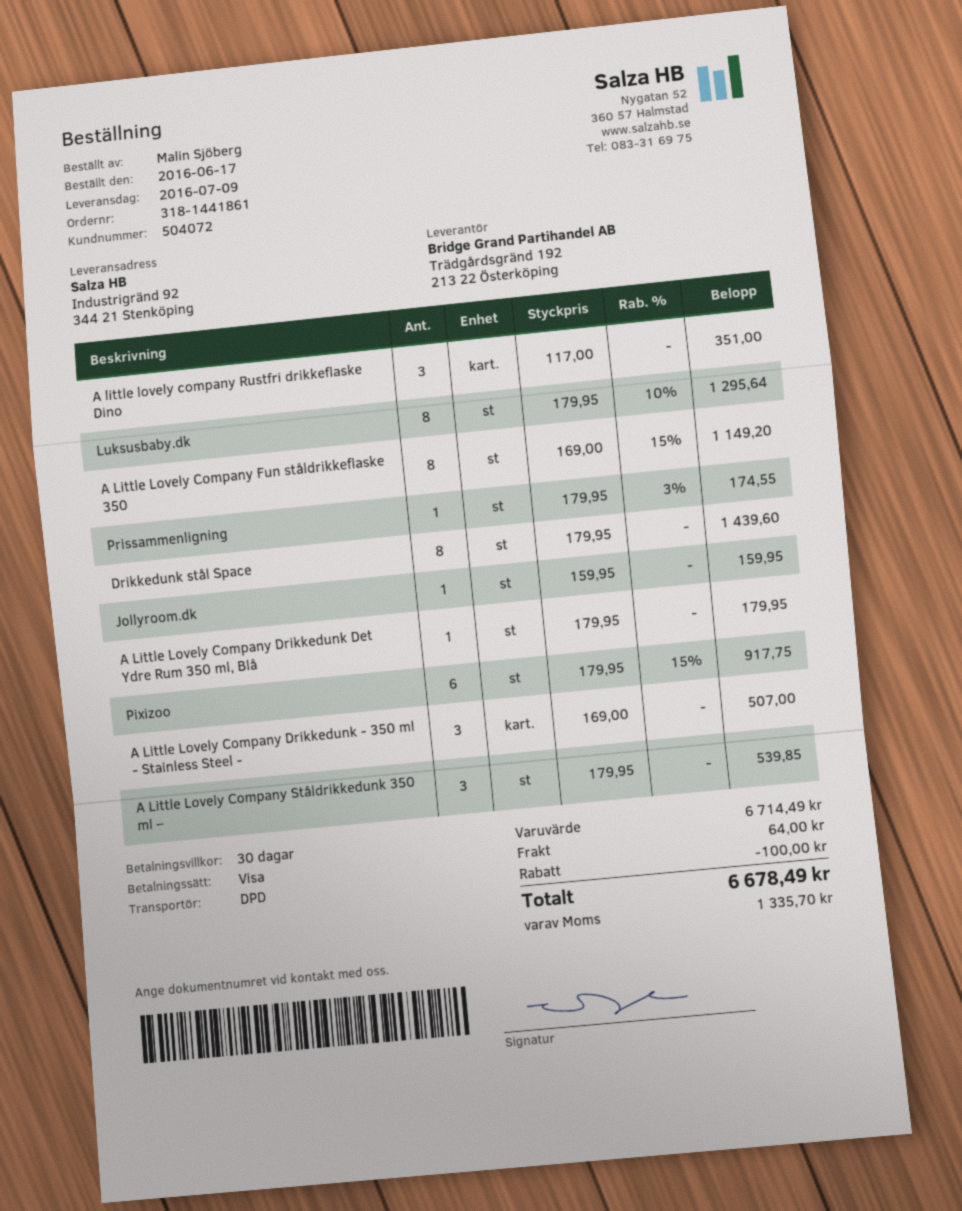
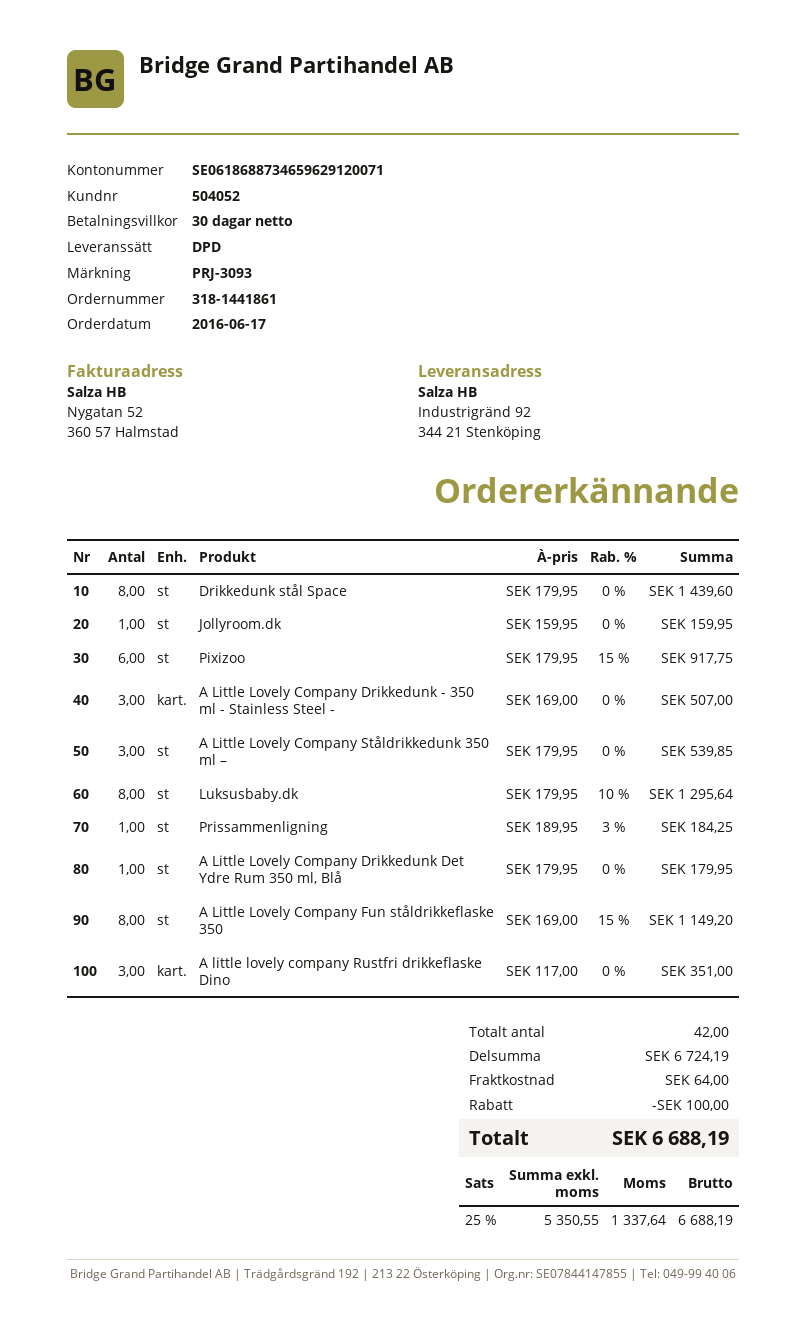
customer number: 504072 -> 504052
Prissammenligning: 1 x 179.95 - 3% = 174.55 -> 1 x 189.95 - 3% = 184.25
subtotal: 6714.49 -> 6724.19
tax: 1335.70 -> 1337.64
total: 6678.49 -> 6688.19

